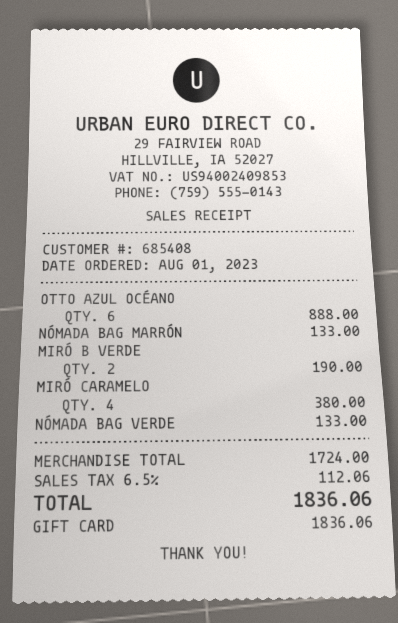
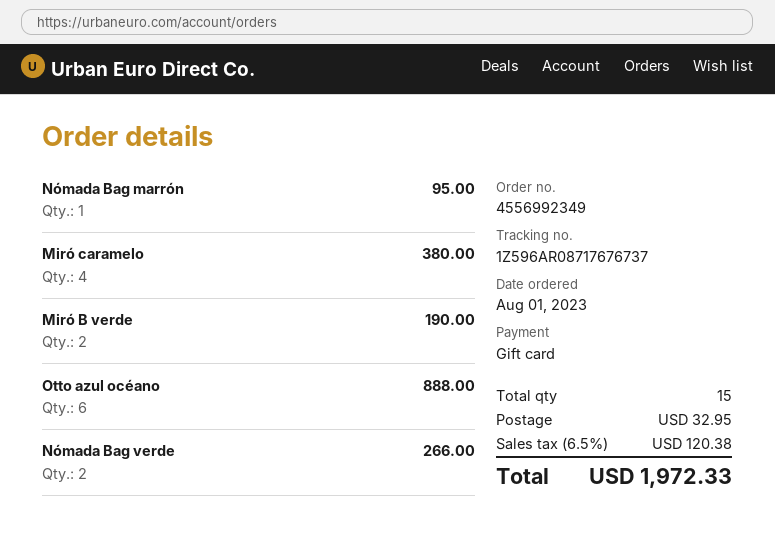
NÓMADA BAG MARRÓN: 1 for 133.00 -> 1 for 95.00
NÓMADA BAG VERDE: 1 for 133.00 -> 2 for 266.00
shipping: none -> 32.95
tax: 6.5% = 112.06 -> 6.5% = 120.38
total: 1836.06 -> 1972.33

